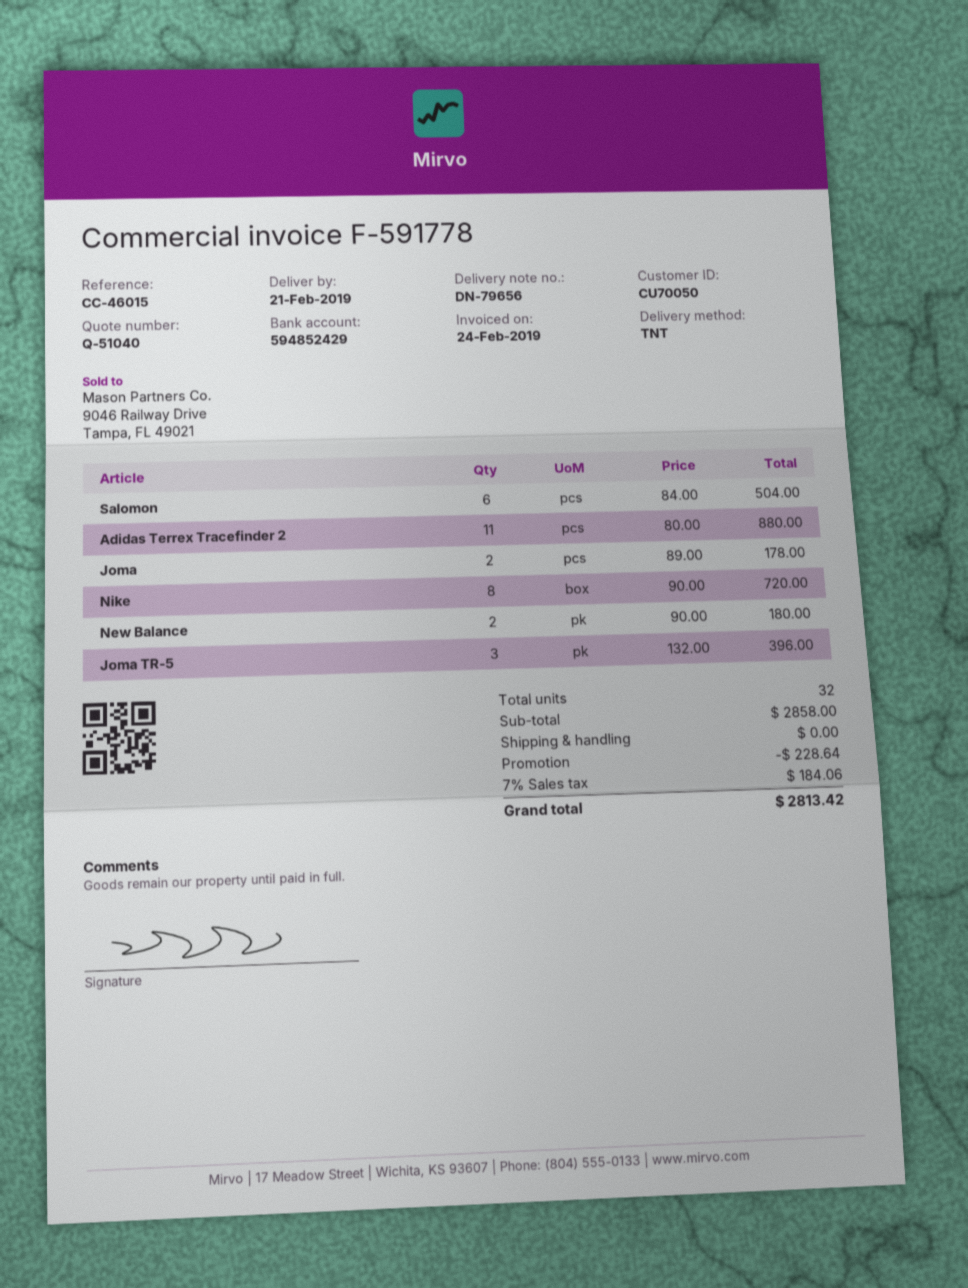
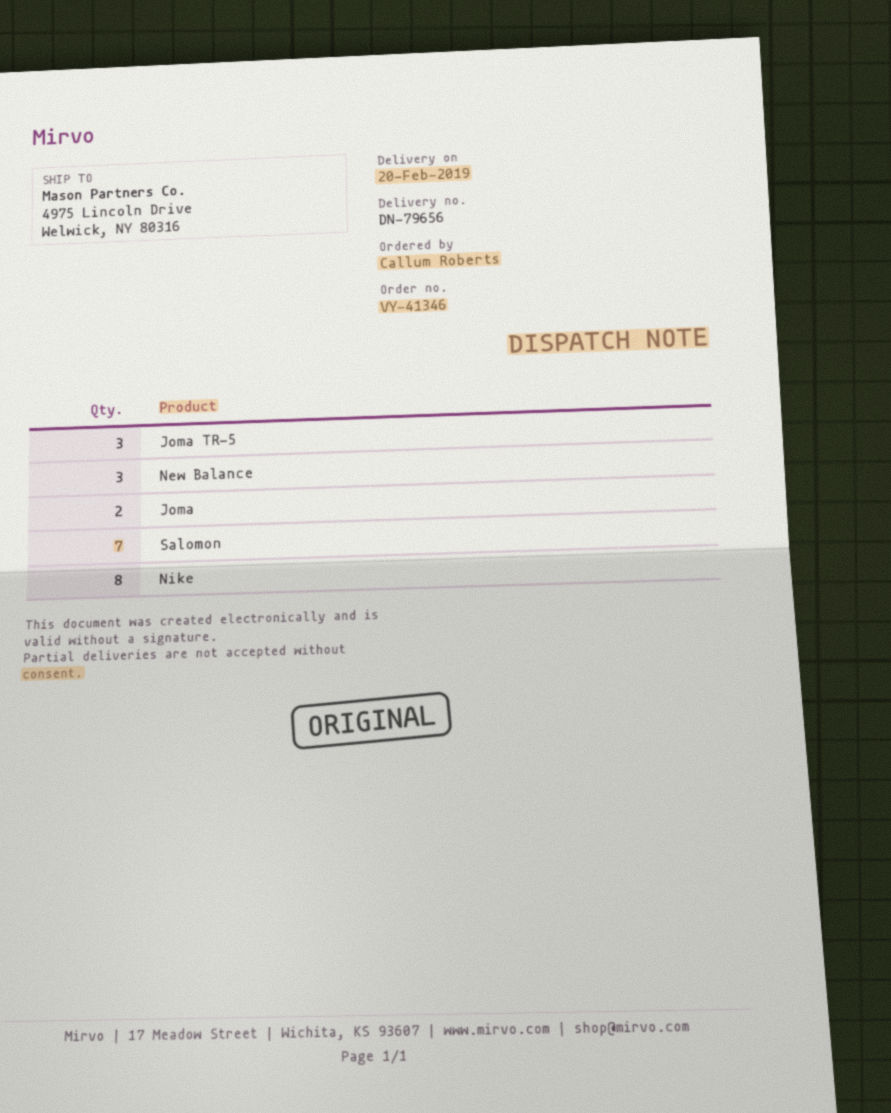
delivery date: 2019-02-21 -> 2019-02-20
Salomon: 6 -> 7
Adidas Terrex Tracefinder 2: 11 -> none
New Balance: 2 -> 3

